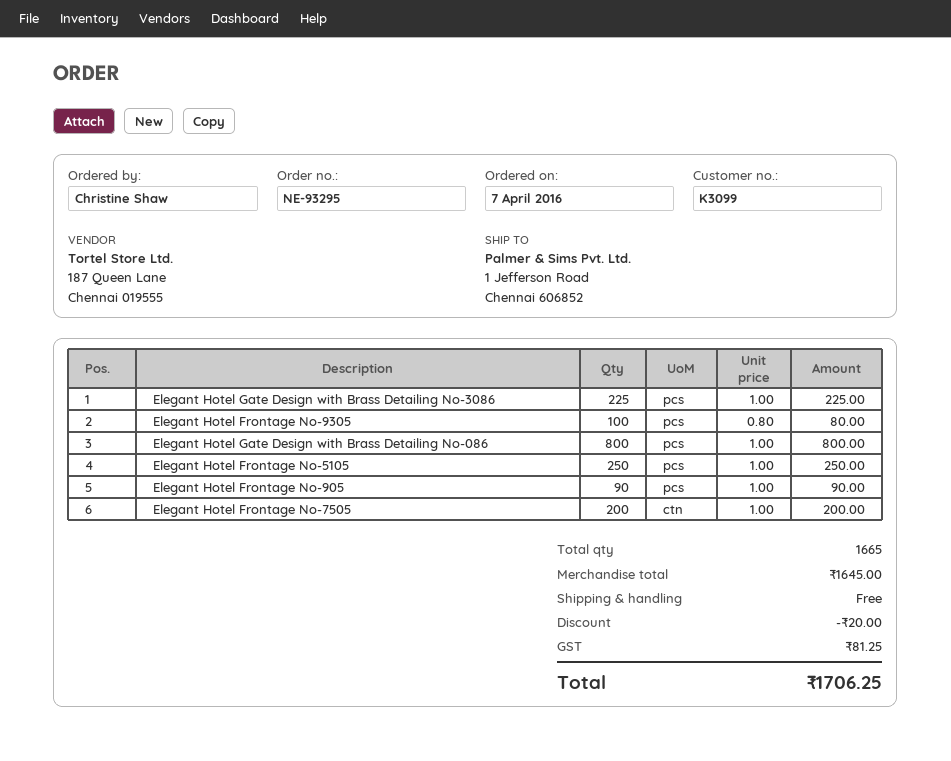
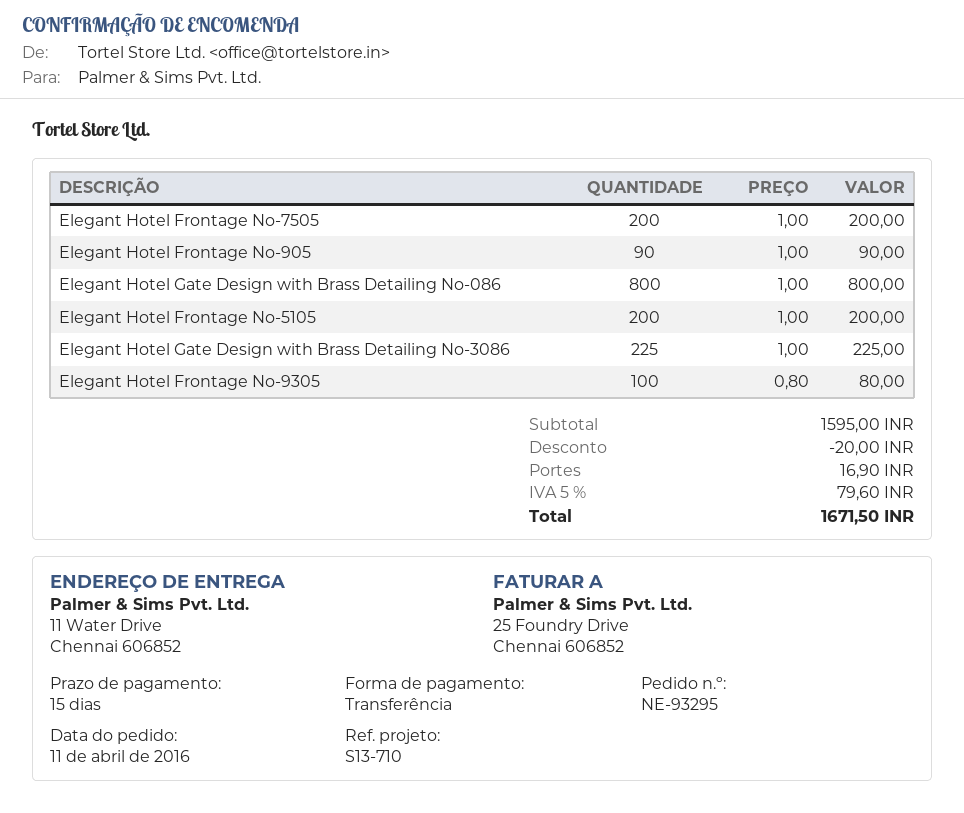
order date: 2016-04-07 -> 2016-04-11
ship to: 1 Jefferson Road, Chennai 606852 -> 11 Water Drive, Chennai 606852
Elegant Hotel Frontage No-5105: 250 x 1.00 = 250.00 -> 200 x 1.00 = 200.00
subtotal: 1645.00 -> 1595.00
shipping: 0.00 -> 16.90
tax: 81.25 -> 79.60
total: 1706.25 -> 1671.50

